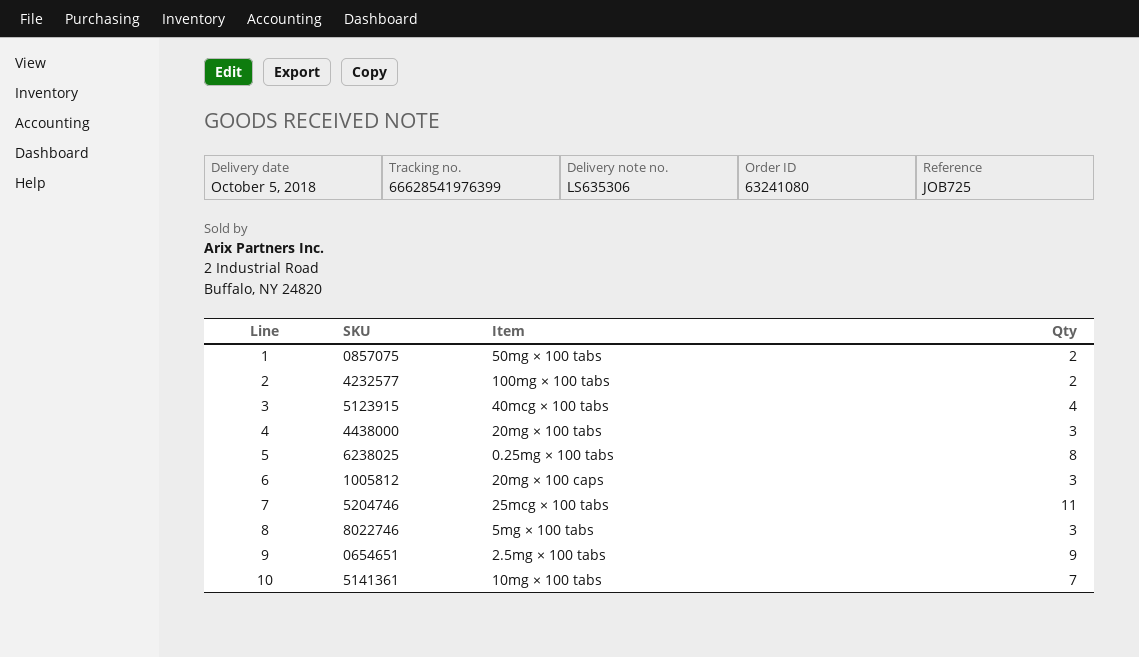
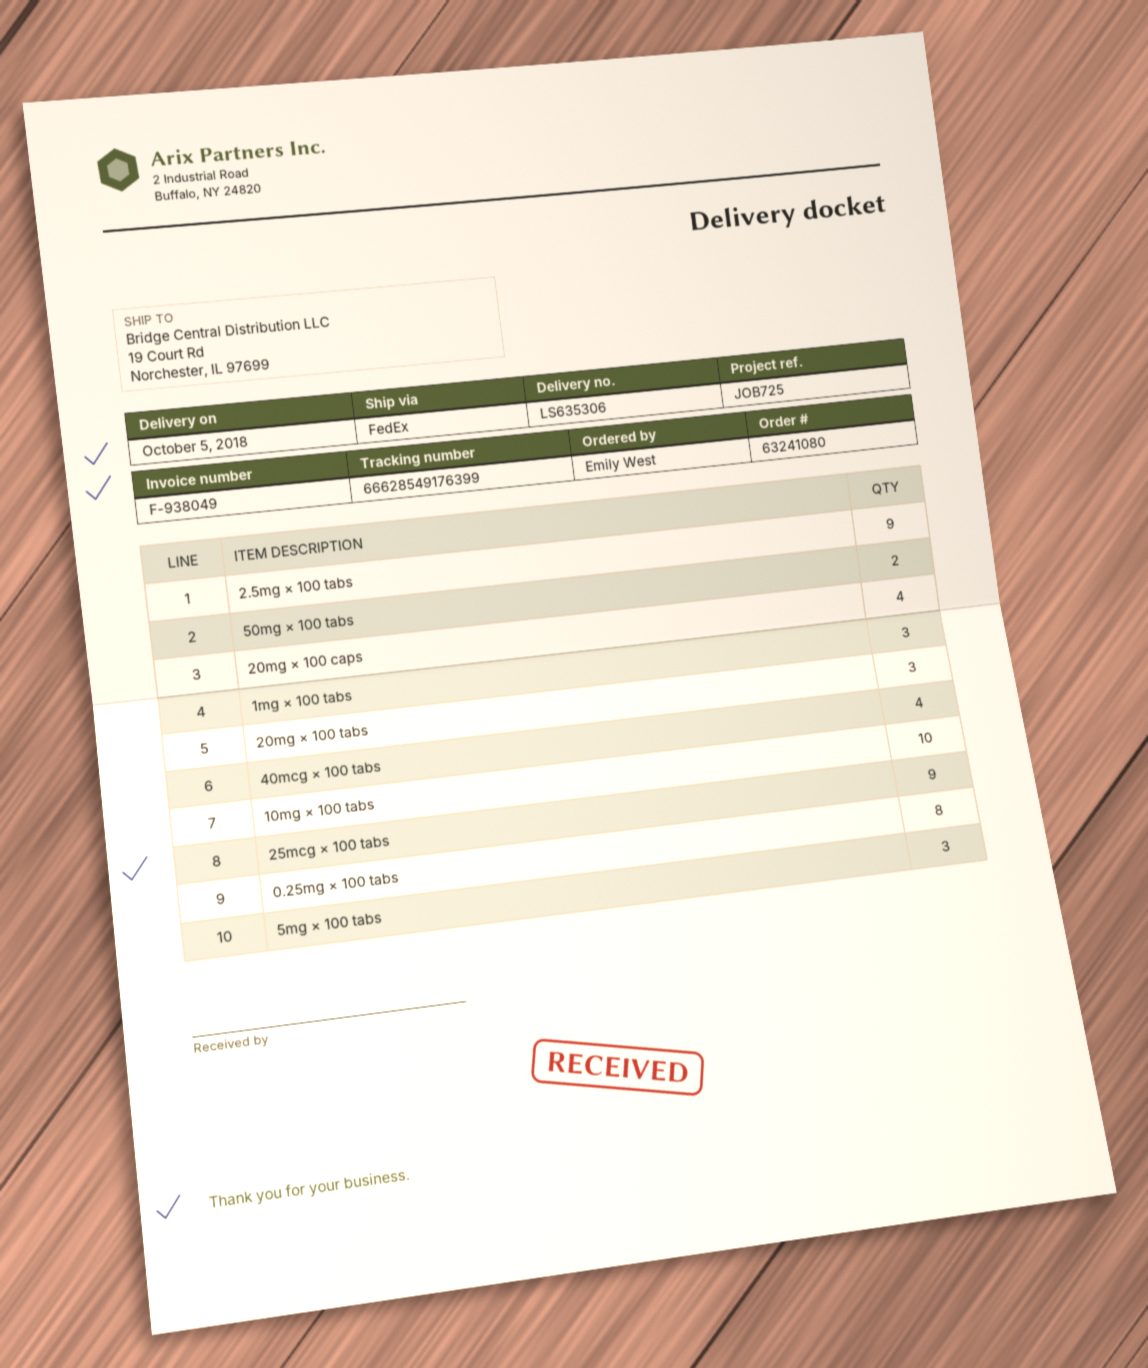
tracking number: 66628541976399 -> 66628549176399
100mg × 100 tabs: 2 -> none
20mg × 100 caps: 3 -> 4
25mcg × 100 tabs: 11 -> 9
10mg × 100 tabs: 7 -> 10
1mg × 100 tabs: none -> 3

